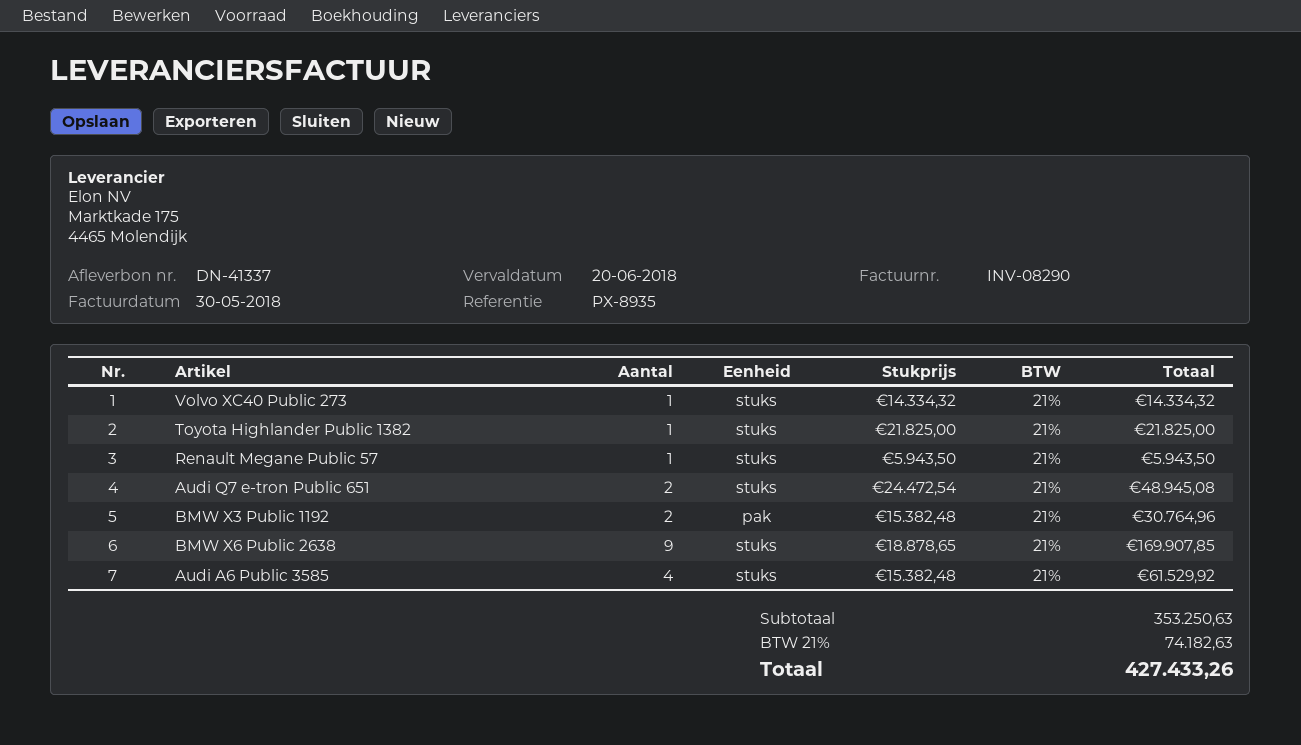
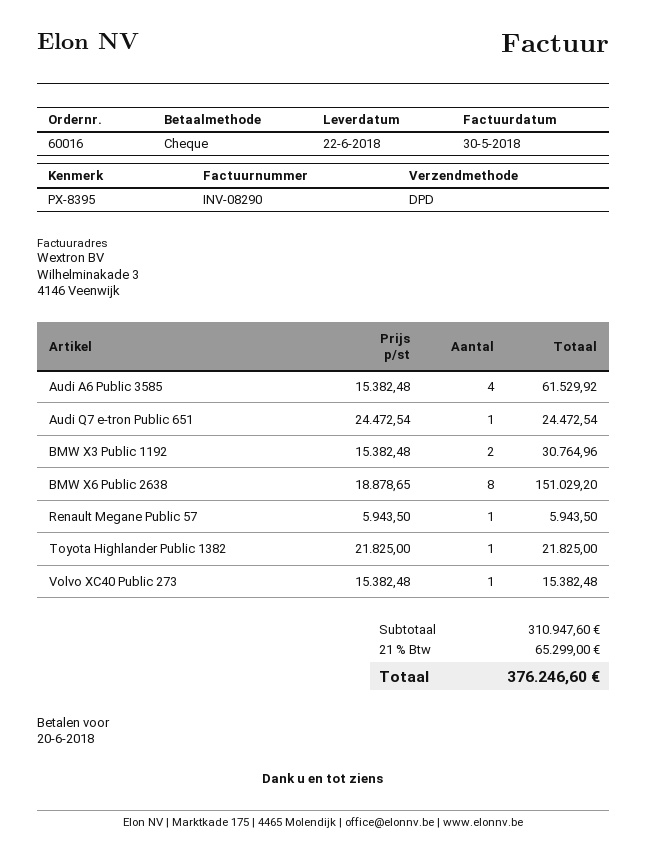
reference: PX-8935 -> PX-8395
Volvo XC40 Public 273: 1 x 14334.32 = 14334.32 -> 1 x 15382.48 = 15382.48
Audi Q7 e-tron Public 651: 2 x 24472.54 = 48945.08 -> 1 x 24472.54 = 24472.54
BMW X6 Public 2638: 9 x 18878.65 = 169907.85 -> 8 x 18878.65 = 151029.20
subtotal: 353250.63 -> 310947.60
tax: 21% = 74182.63 -> 21% = 65299.00
total: 427433.26 -> 376246.60

